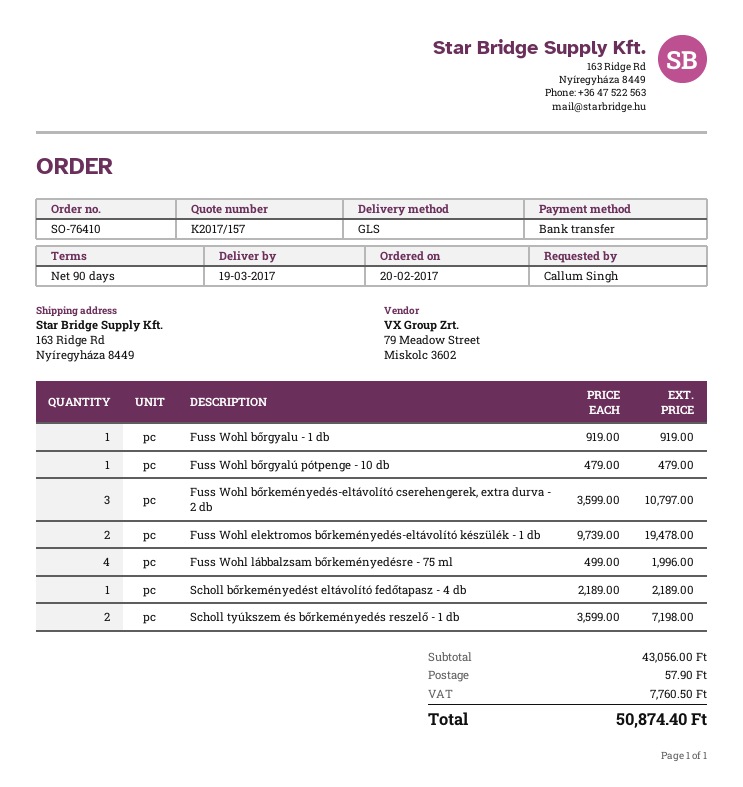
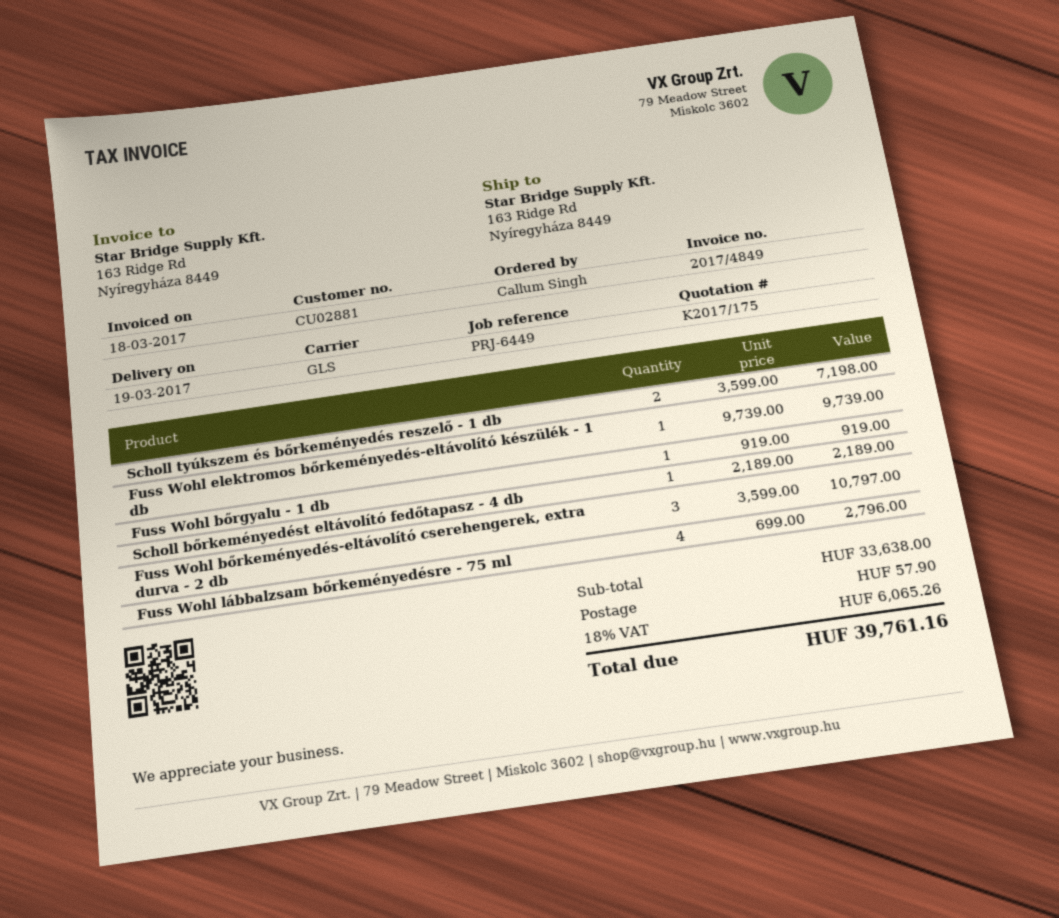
quote number: K2017/157 -> K2017/175
Fuss Wohl bőrgyalú pótpenge - 10 db: 1 x 479.00 = 479.00 -> none
Fuss Wohl elektromos bőrkeményedés-eltávolító készülék - 1 db: 2 x 9739.00 = 19478.00 -> 1 x 9739.00 = 9739.00
Fuss Wohl lábbalzsam bőrkeményedésre - 75 ml: 4 x 499.00 = 1996.00 -> 4 x 699.00 = 2796.00
subtotal: 43056.00 -> 33638.00
tax: 7760.50 -> 6065.26
total: 50874.40 -> 39761.16

